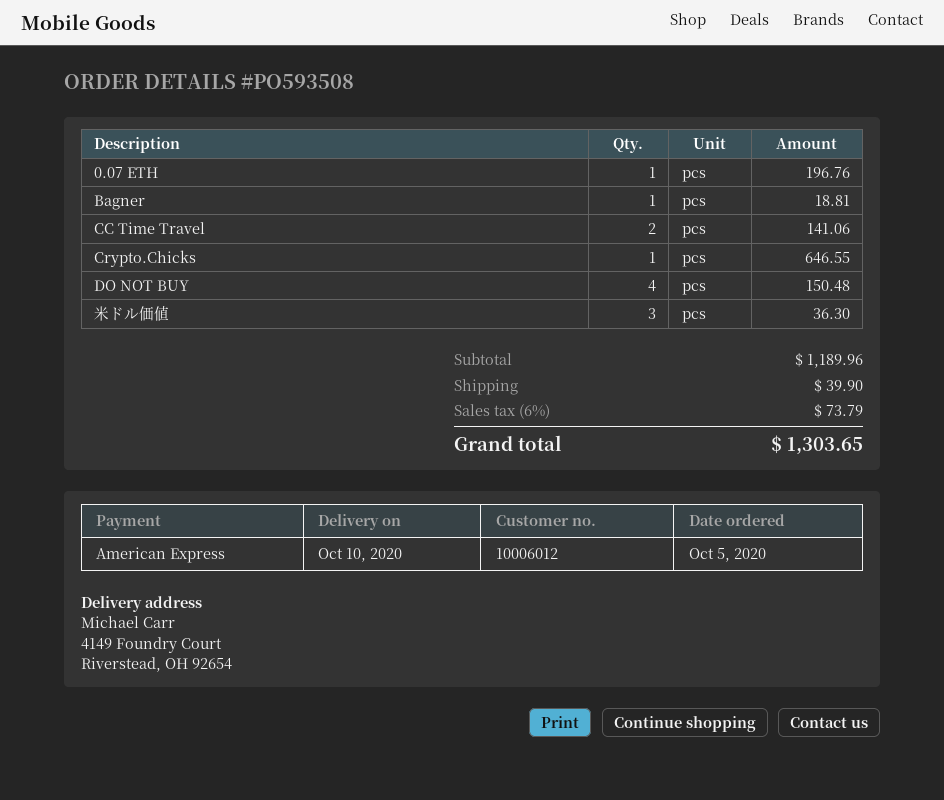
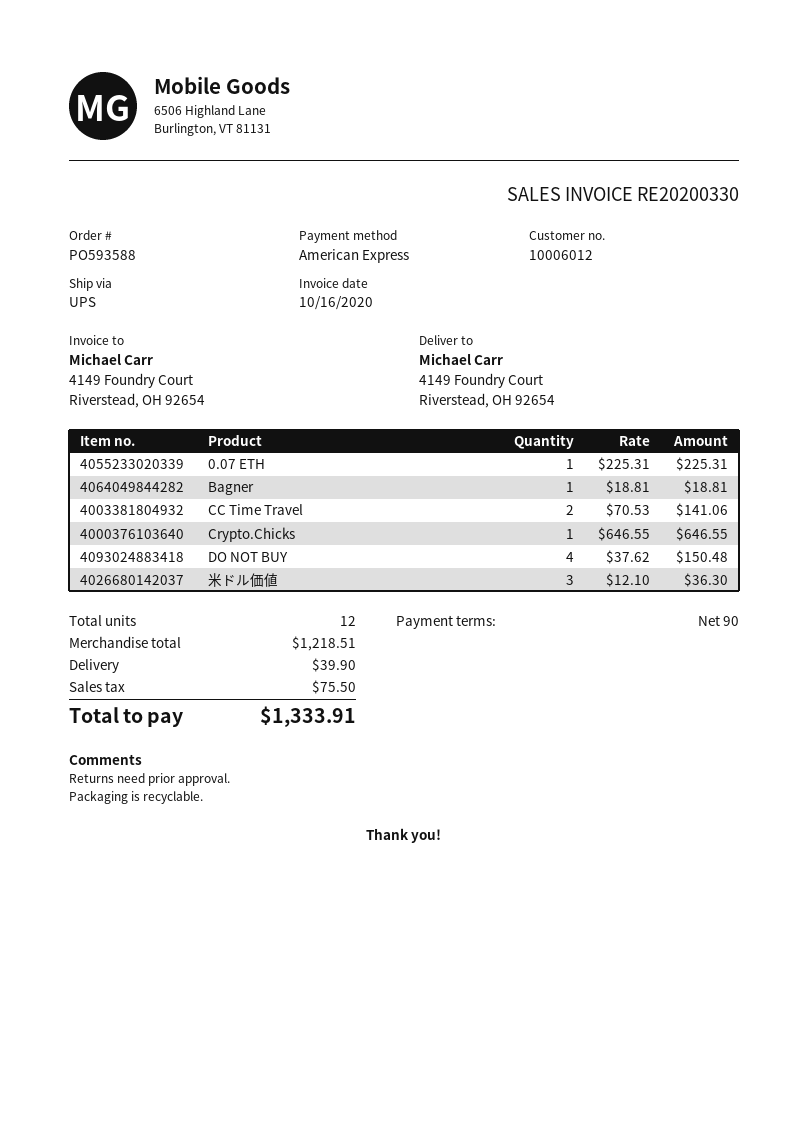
order number: PO593508 -> PO593588
0.07 ETH: 1 for 196.76 -> 1 for 225.31
subtotal: 1189.96 -> 1218.51
tax: 73.79 -> 75.50
total: 1303.65 -> 1333.91

